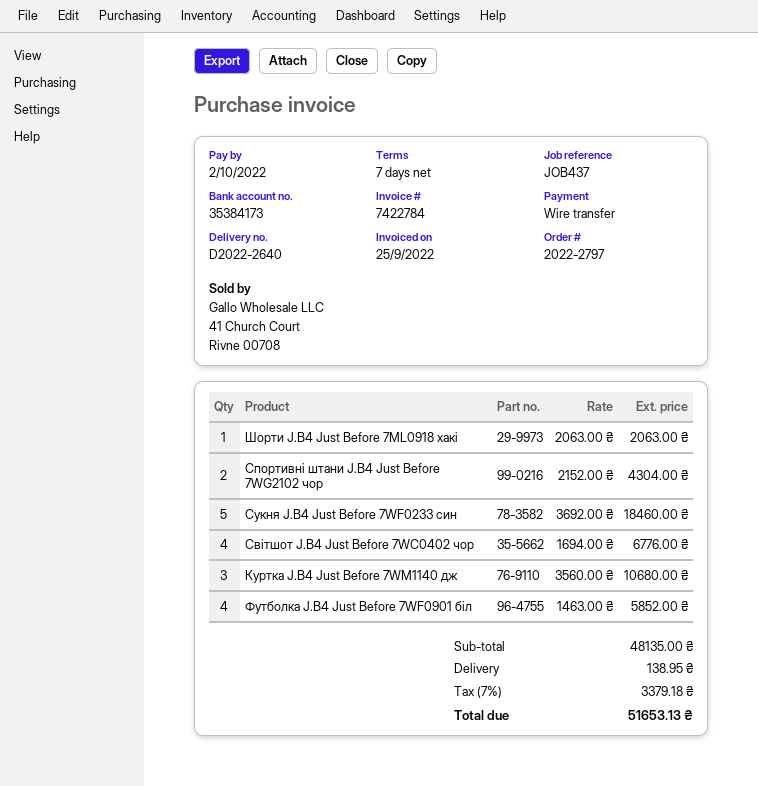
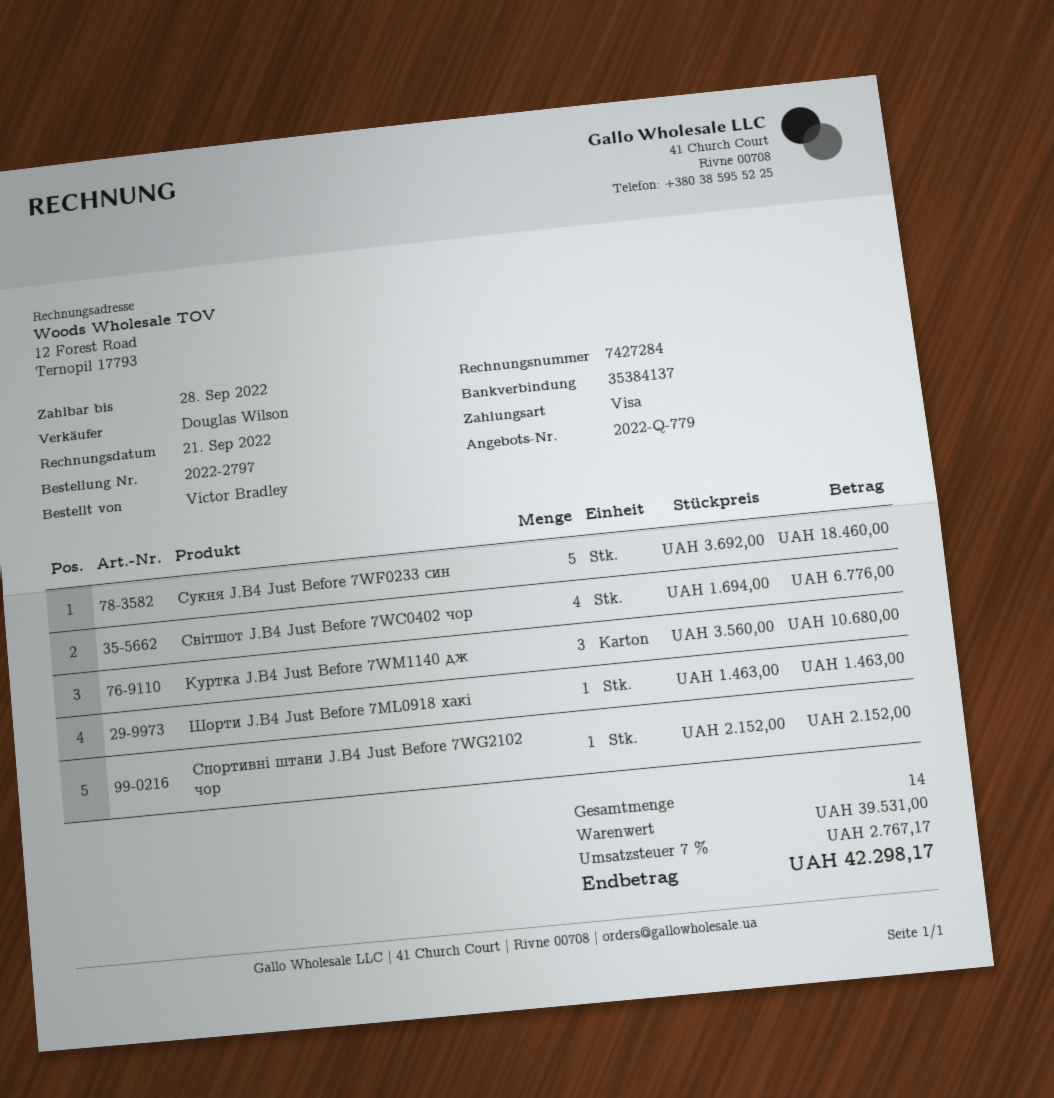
invoice number: 7422784 -> 7427284
invoice date: 2022-09-25 -> 2022-09-21
due date: 2022-10-02 -> 2022-09-28
payment method: bank transfer -> Visa
bank account: 35384173 -> 35384137
Шорти J.B4 Just Before 7ML0918 хакі: 1 x 2063.00 = 2063.00 -> 1 x 1463.00 = 1463.00
Спортивні штани J.B4 Just Before 7WG2102 чор: 2 x 2152.00 = 4304.00 -> 1 x 2152.00 = 2152.00
Футболка J.B4 Just Before 7WF0901 біл: 4 x 1463.00 = 5852.00 -> none
subtotal: 48135.00 -> 39531.00
shipping: 138.95 -> none
tax: 7% = 3379.18 -> 7% = 2767.17
total: 51653.13 -> 42298.17

